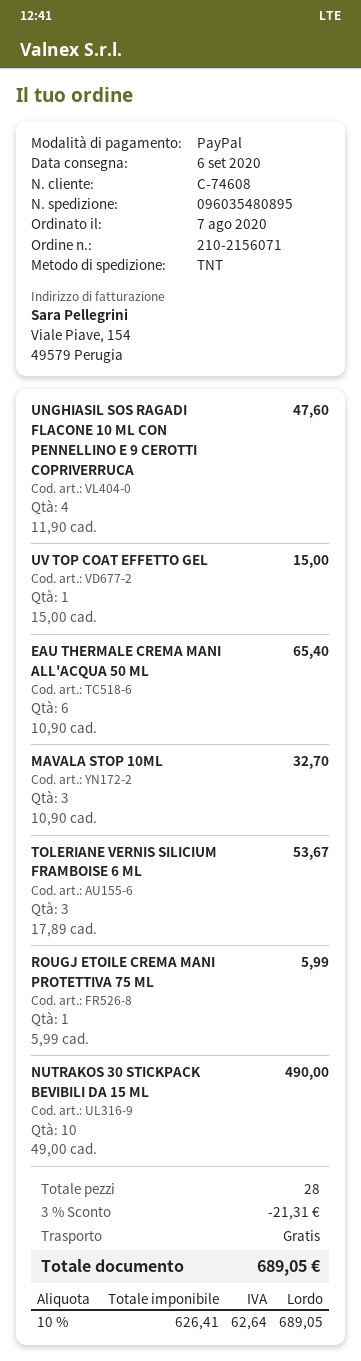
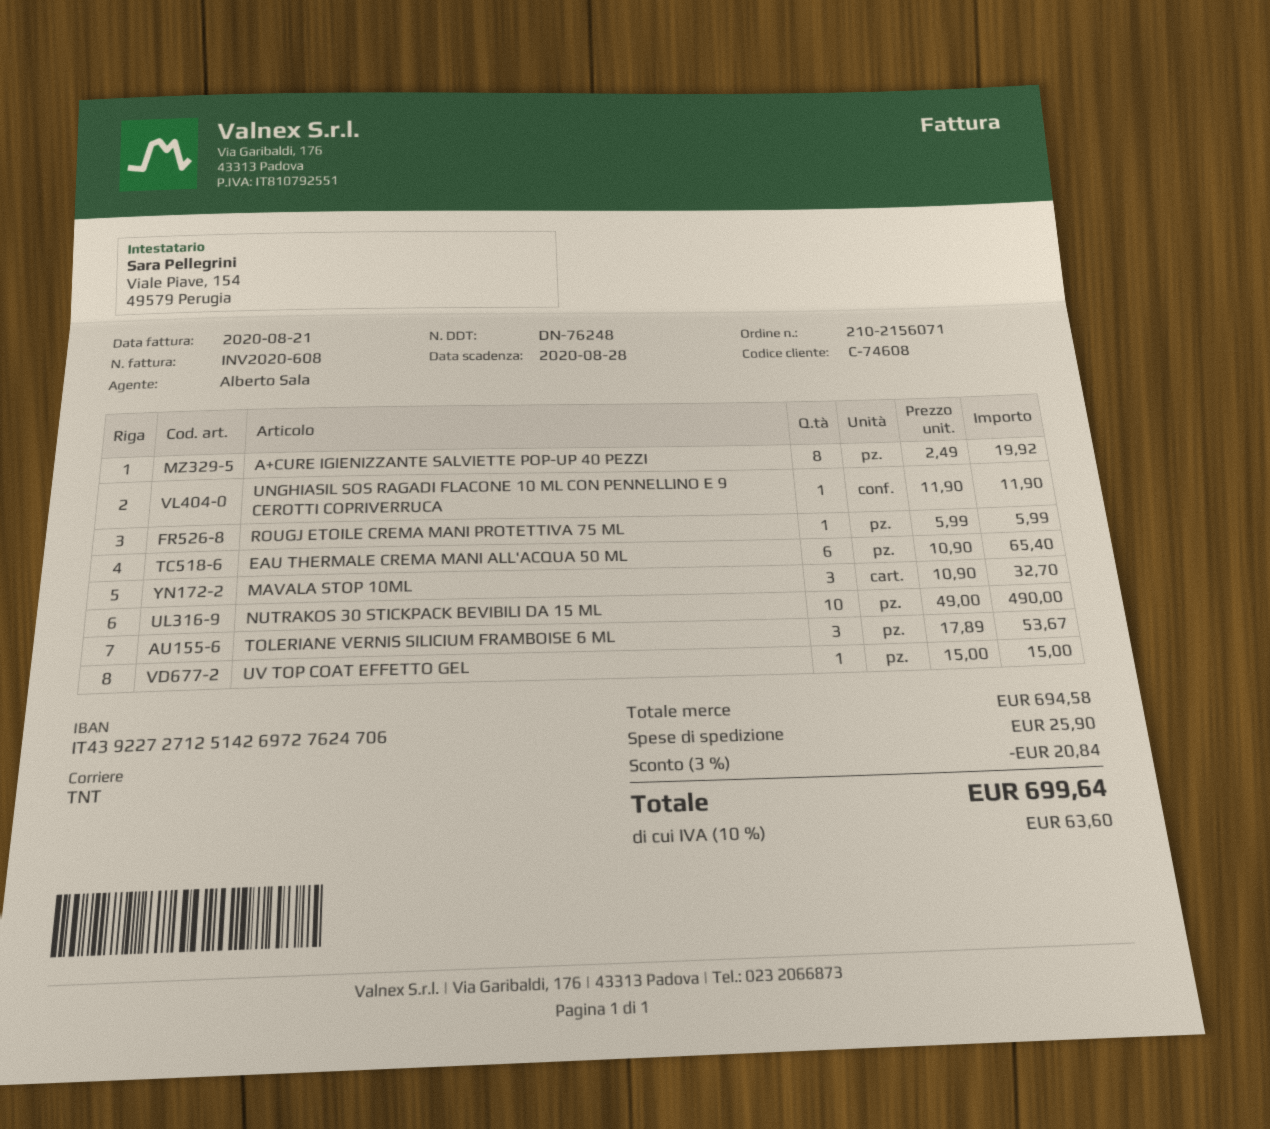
UNGHIASIL SOS RAGADI FLACONE 10 ML CON PENNELLINO E 9 CEROTTI COPRIVERRUCA: 4 x 11.90 = 47.60 -> 1 x 11.90 = 11.90
A+CURE IGIENIZZANTE SALVIETTE POP-UP 40 PEZZI: none -> 8 x 2.49 = 19.92
discount: 3% = 21.31 -> 3% = 20.84
shipping: 0.00 -> 25.90
tax: 10% = 62.64 -> 10% = 63.60
total: 689.05 -> 699.64

